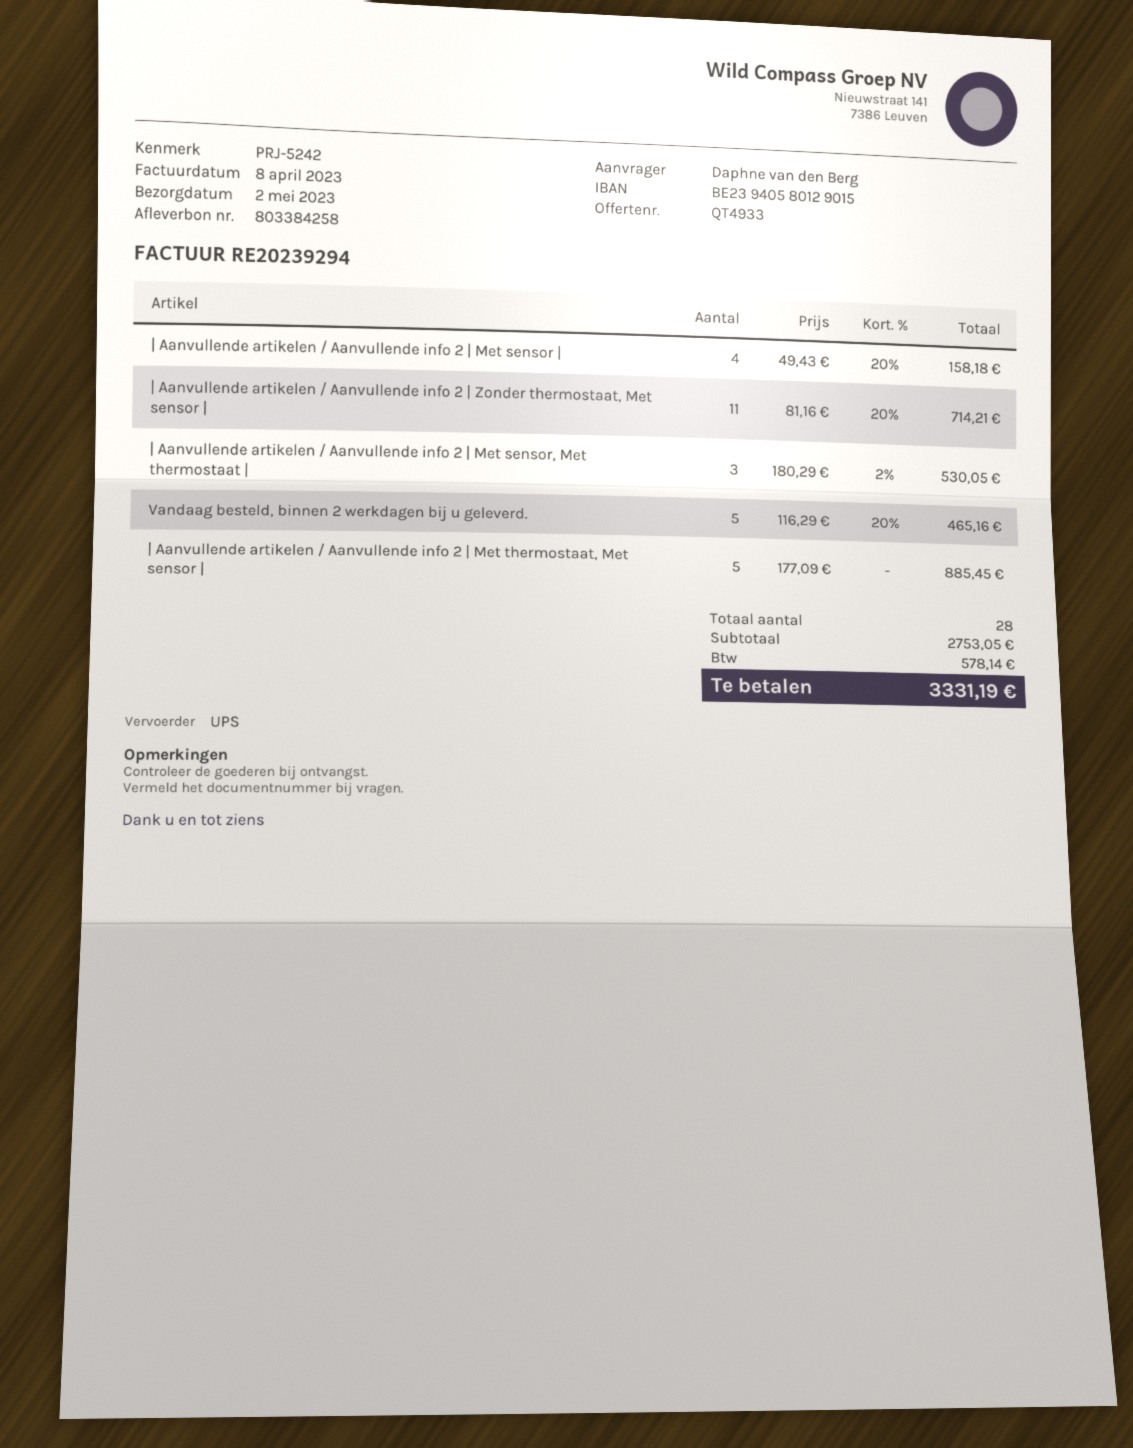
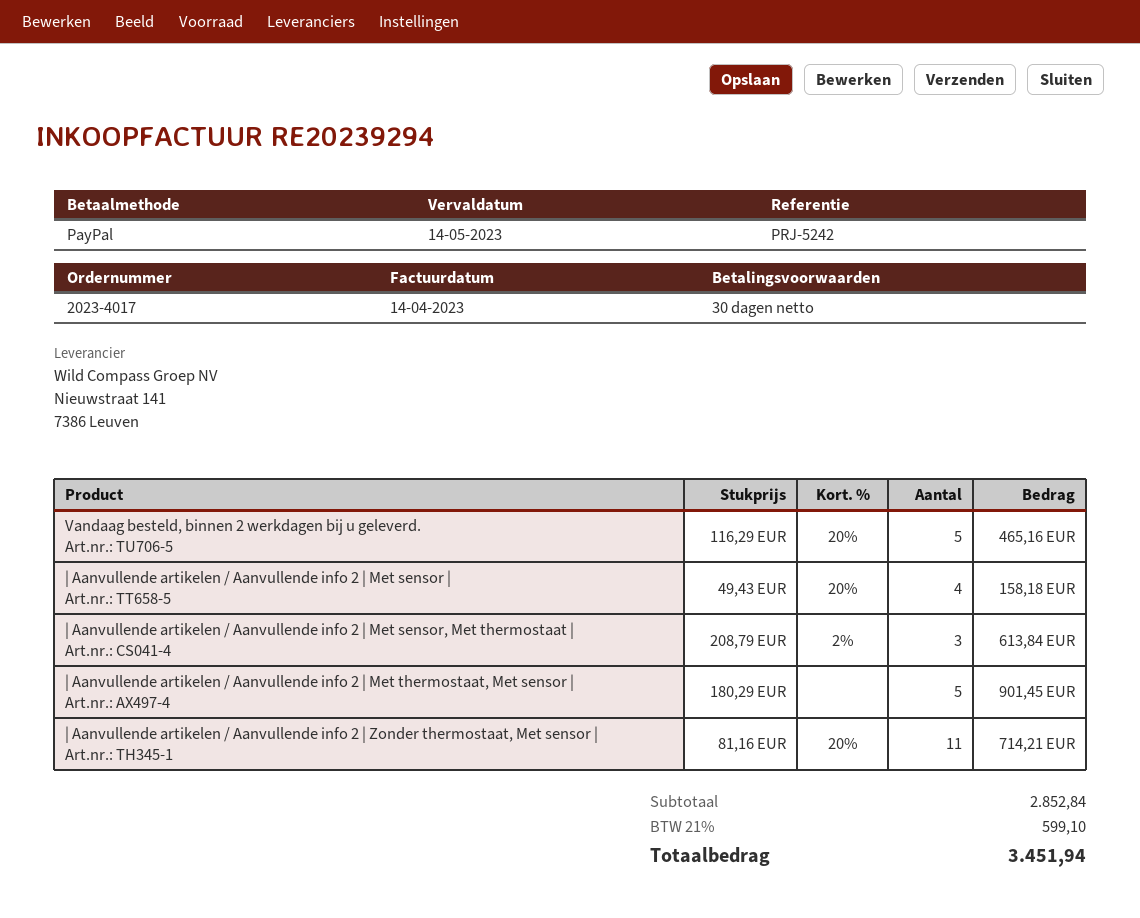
invoice date: 2023-04-08 -> 2023-04-14
| Aanvullende artikelen / Aanvullende info 2 | Met sensor, Met thermostaat |: 3 x 180.29 - 2% = 530.05 -> 3 x 208.79 - 2% = 613.84
| Aanvullende artikelen / Aanvullende info 2 | Met thermostaat, Met sensor |: 5 x 177.09 = 885.45 -> 5 x 180.29 = 901.45
subtotal: 2753.05 -> 2852.84
tax: 578.14 -> 599.10
total: 3331.19 -> 3451.94

